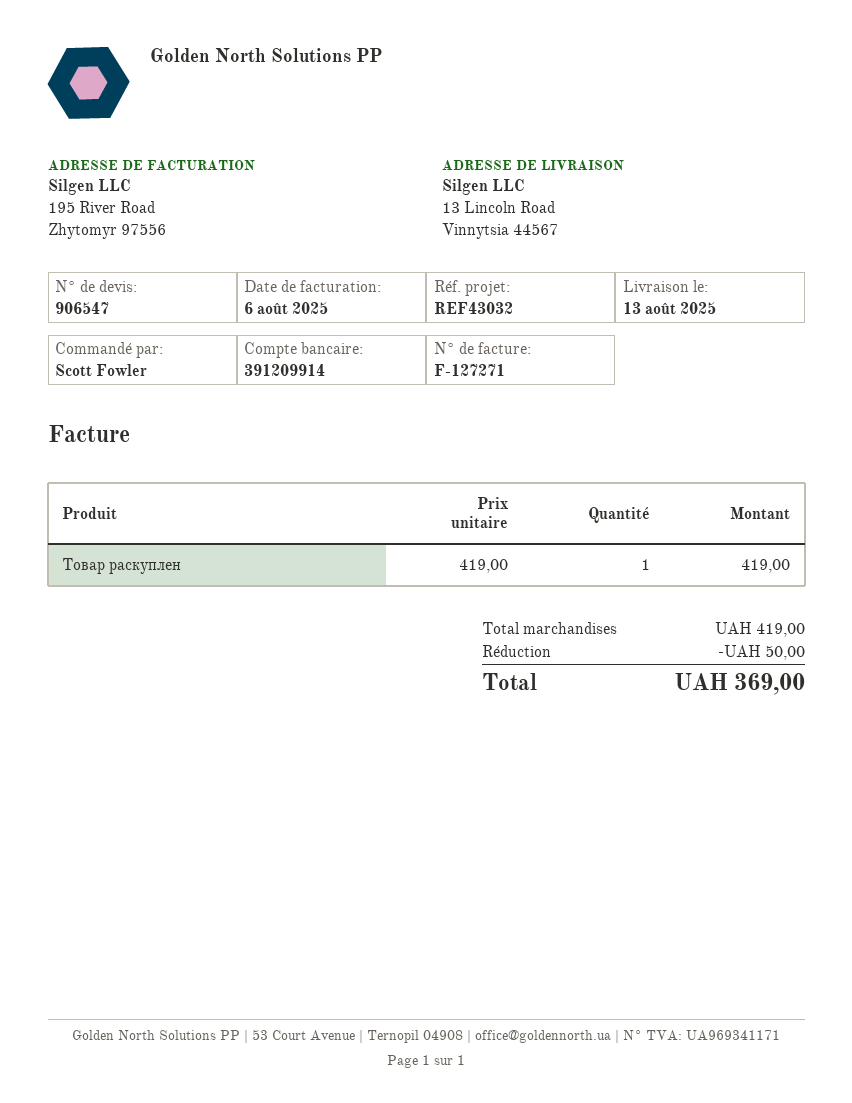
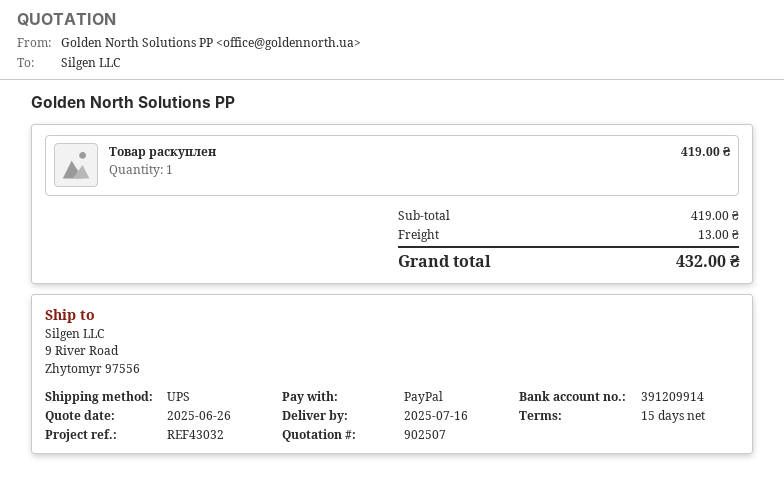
quote number: 906547 -> 902507
delivery date: 2025-08-13 -> 2025-07-16
ship to: 13 Lincoln Road, Vinnytsia 44567 -> 9 River Road, Zhytomyr 97556
discount: 50.00 -> none
shipping: none -> 13.00
total: 369.00 -> 432.00

